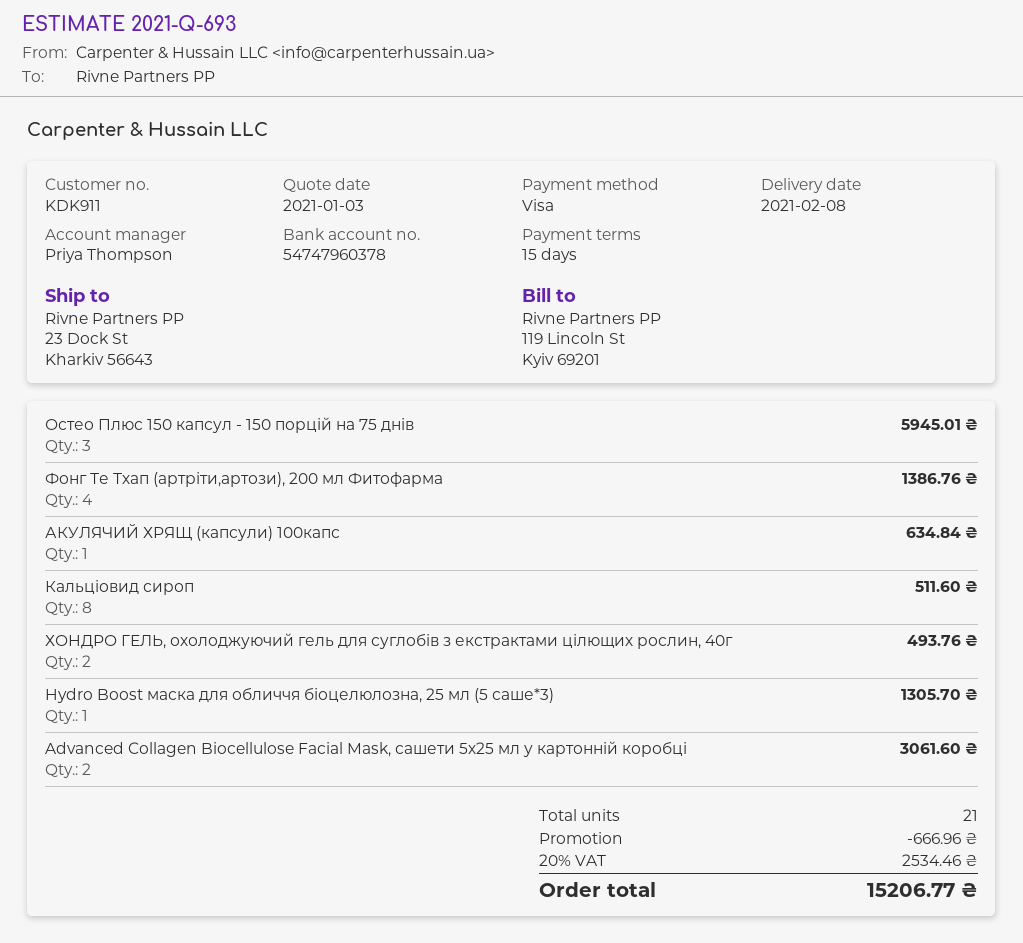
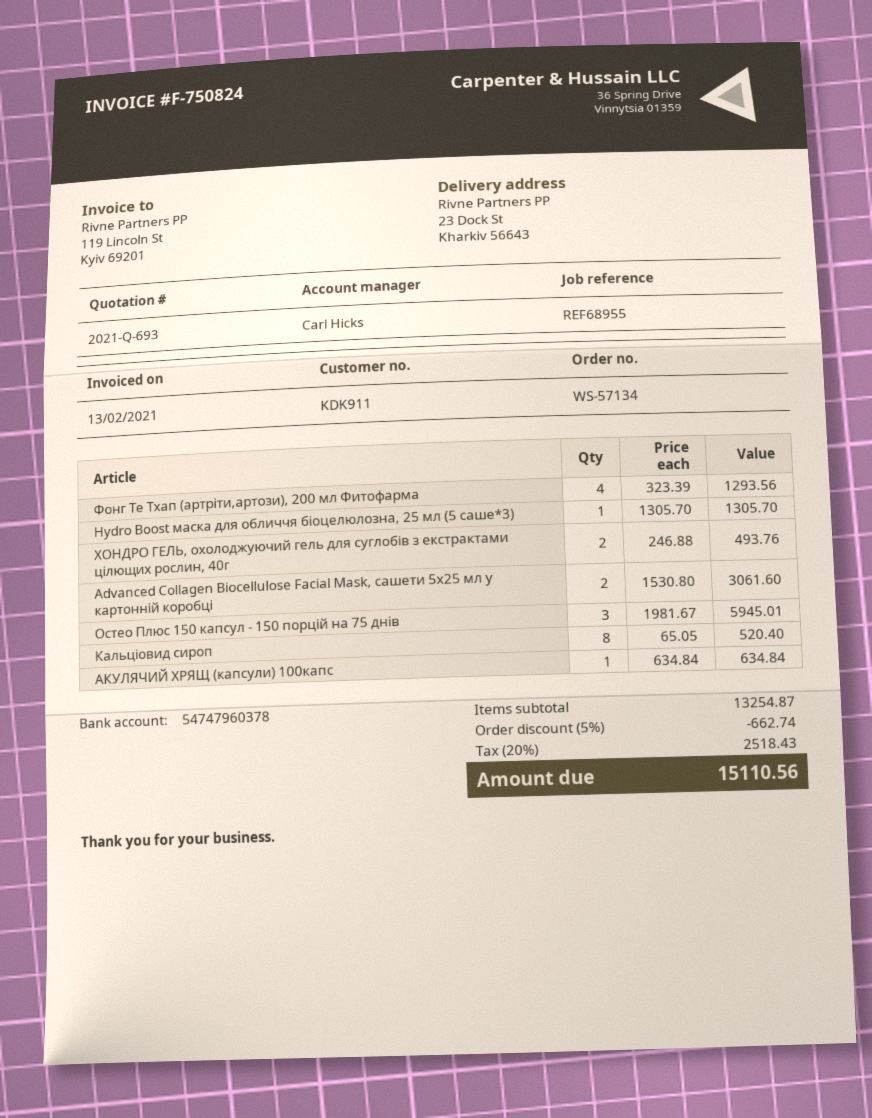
sales rep: Priya Thompson -> Carl Hicks
Фонг Те Тхап (артріти,артози), 200 мл Фитофарма: 4 for 1386.76 -> 4 for 1293.56
Кальціовид сироп: 8 for 511.60 -> 8 for 520.40
discount: 666.96 -> 662.74
tax: 20% = 2534.46 -> 20% = 2518.43
total: 15206.77 -> 15110.56

